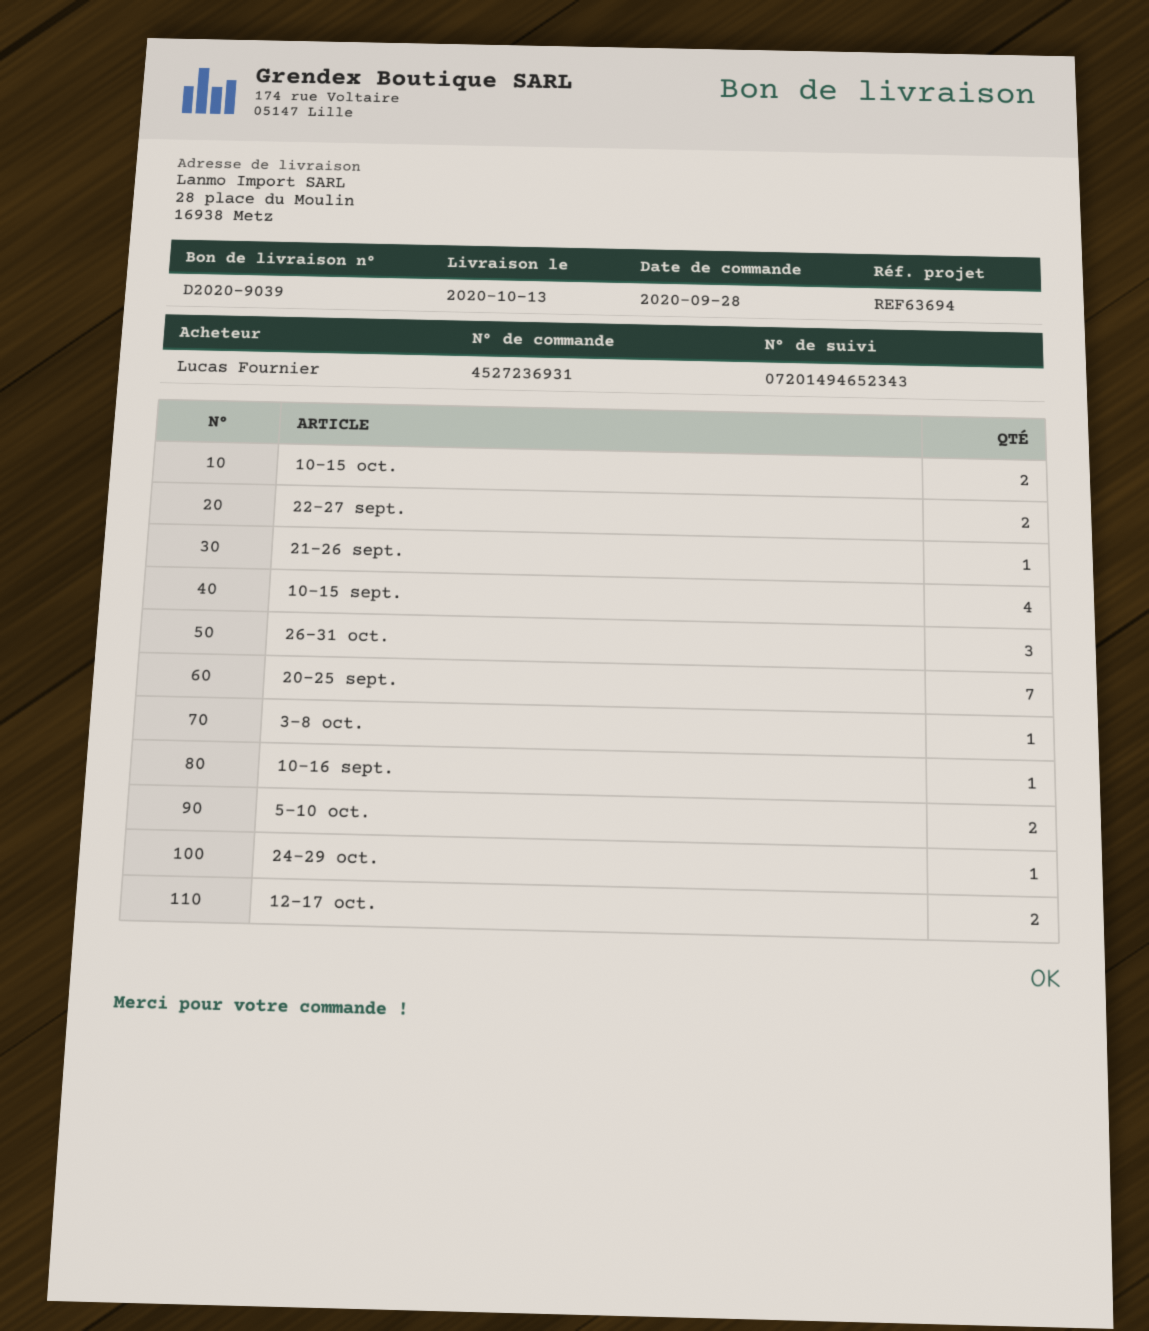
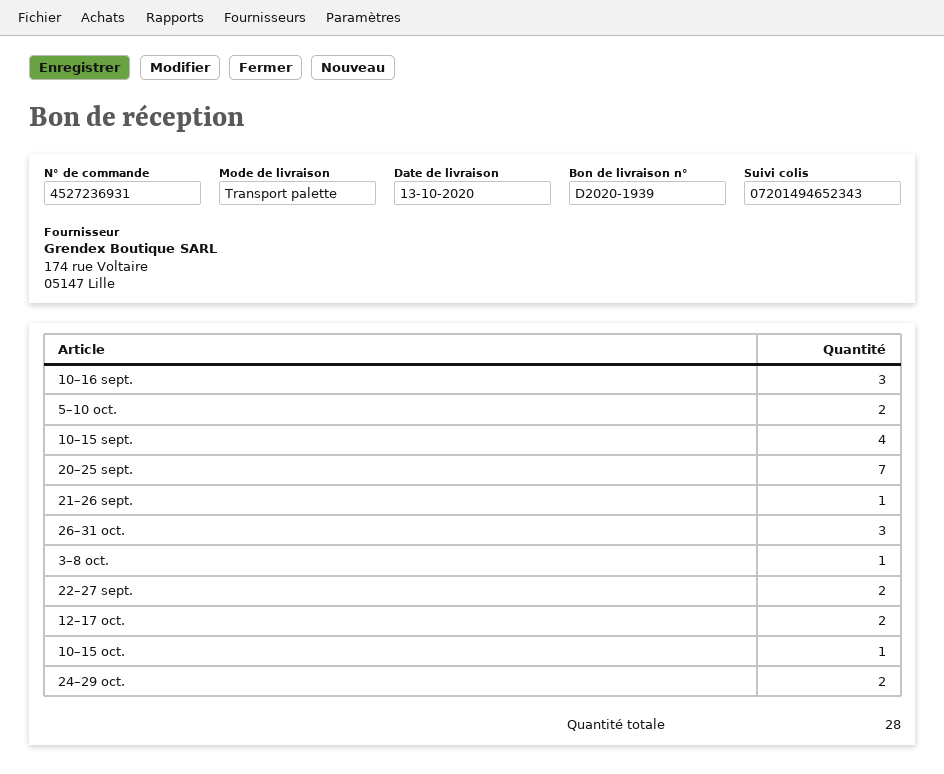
delivery note number: D2020-9039 -> D2020-1939
10–15 oct.: 2 -> 1
10–16 sept.: 1 -> 3
24–29 oct.: 1 -> 2

